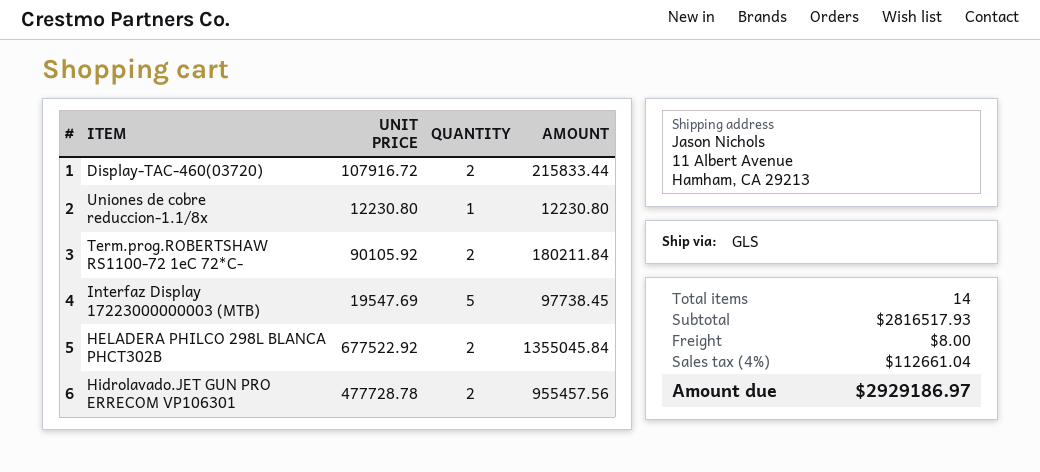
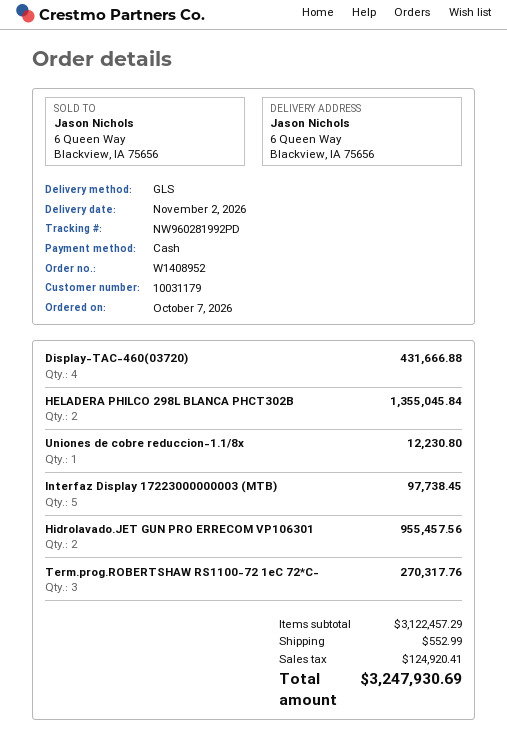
ship to: 11 Albert Avenue, Hamham, CA 29213 -> 6 Queen Way, Blackview, IA 75656
Display-TAC-460(03720): 2 for 215833.44 -> 4 for 431666.88
Term.prog.ROBERTSHAW RS1100-72 1eC 72*C-: 2 for 180211.84 -> 3 for 270317.76
subtotal: 2816517.93 -> 3122457.29
shipping: 8.00 -> 552.99
tax: 112661.04 -> 124920.41
total: 2929186.97 -> 3247930.69

